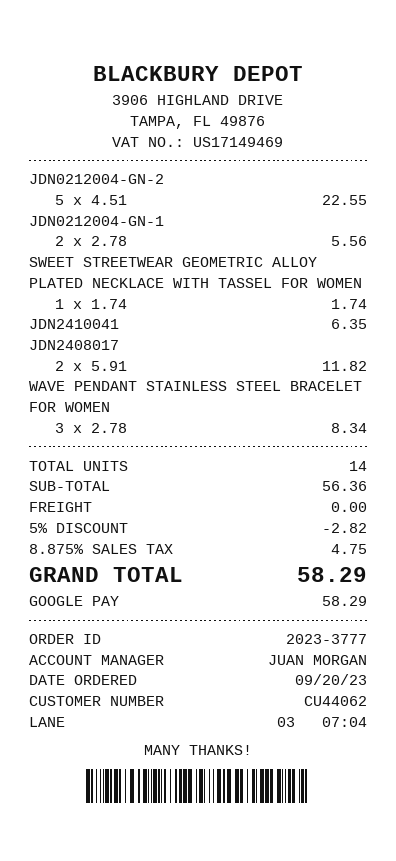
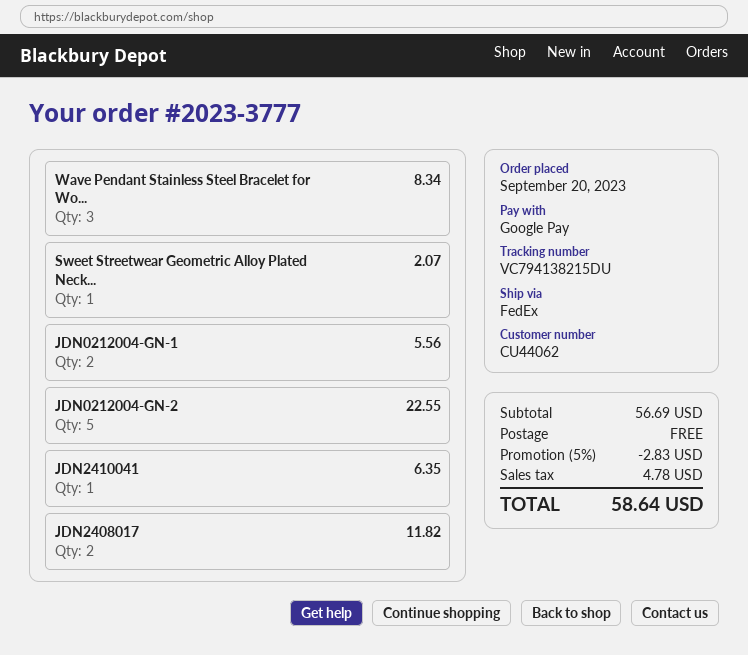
SWEET STREETWEAR GEOMETRIC ALLOY PLATED NECKLACE WITH TASSEL FOR WOMEN: 1 for 1.74 -> 1 for 2.07
subtotal: 56.36 -> 56.69
discount: 5% = 2.82 -> 5% = 2.83
tax: 4.75 -> 4.78
total: 58.29 -> 58.64

